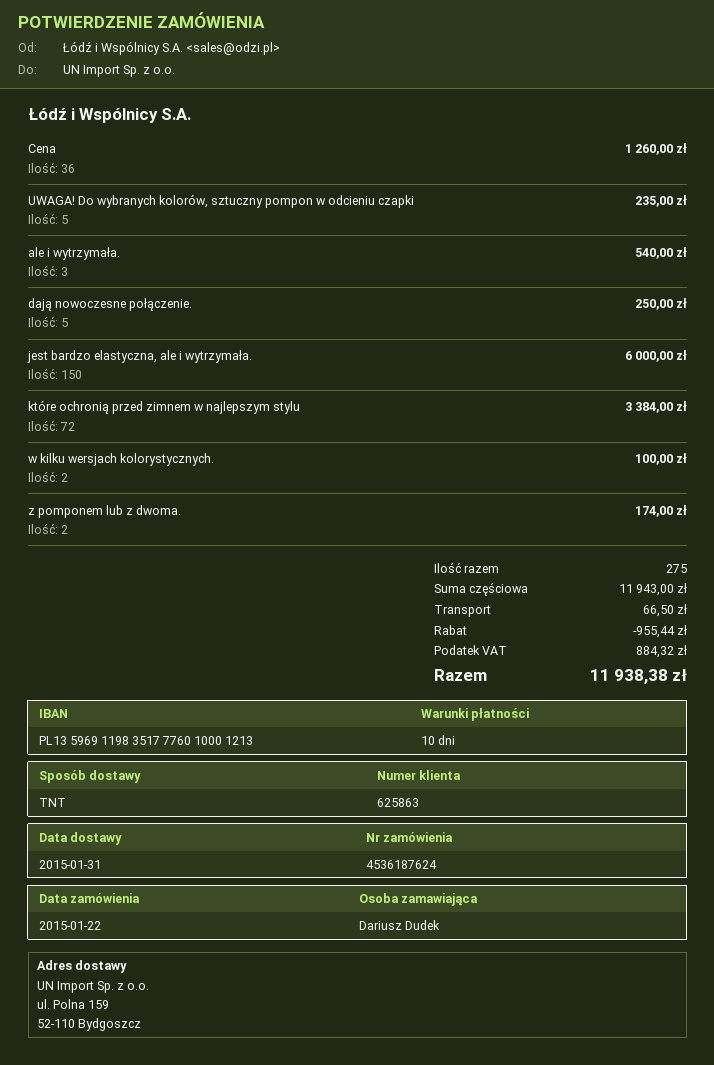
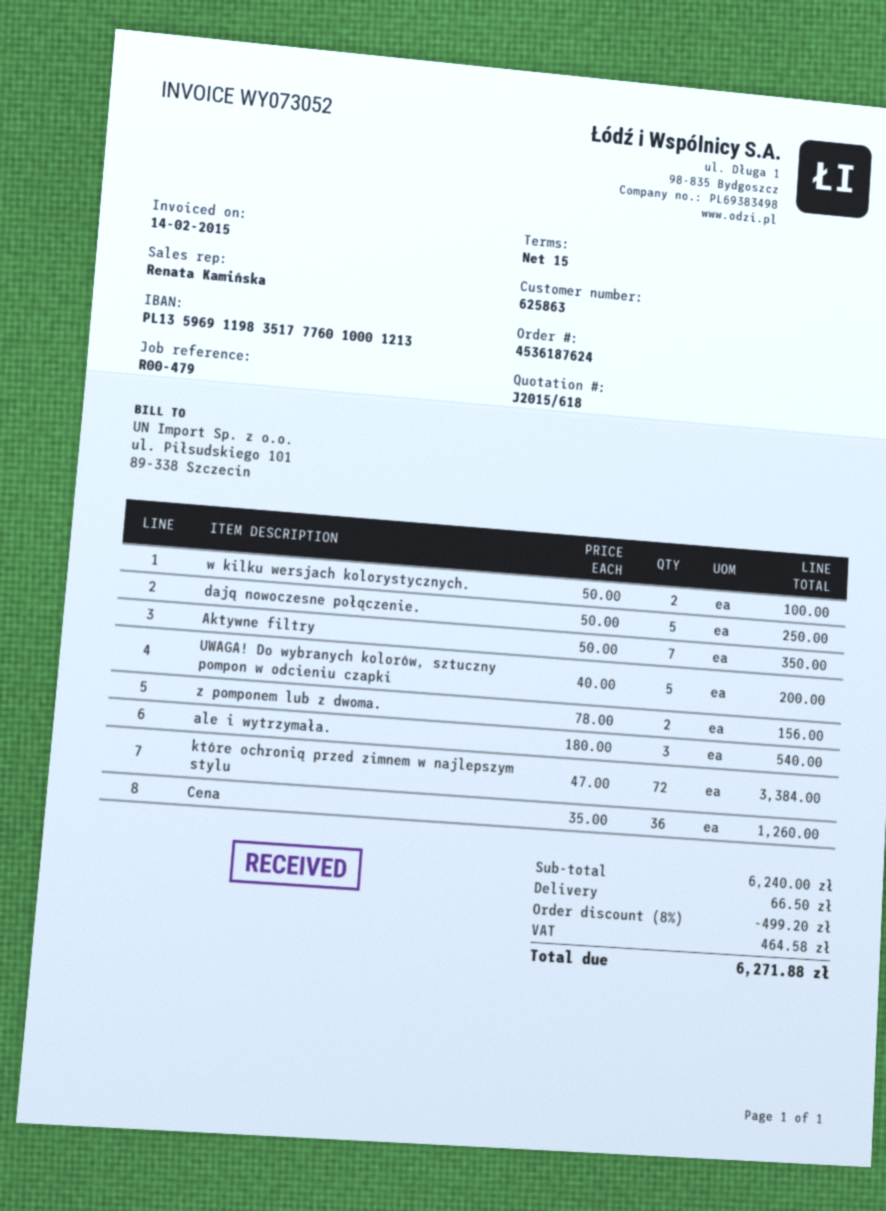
payment terms: 10 days -> 15 days
UWAGA! Do wybranych kolorów, sztuczny pompon w odcieniu czapki: 5 for 235.00 -> 5 for 200.00
jest bardzo elastyczna, ale i wytrzymała.: 150 for 6000.00 -> none
z pomponem lub z dwoma.: 2 for 174.00 -> 2 for 156.00
Aktywne filtry: none -> 7 for 350.00
subtotal: 11943.00 -> 6240.00
discount: 955.44 -> 499.20
tax: 884.32 -> 464.58
total: 11938.38 -> 6271.88

